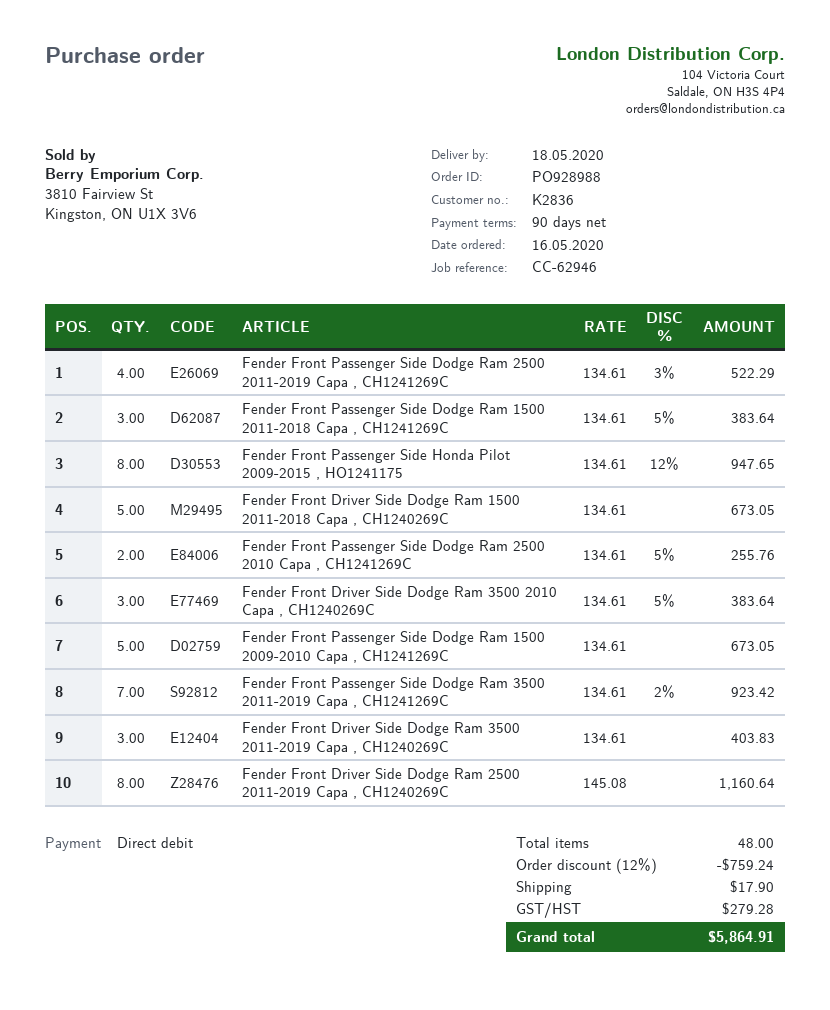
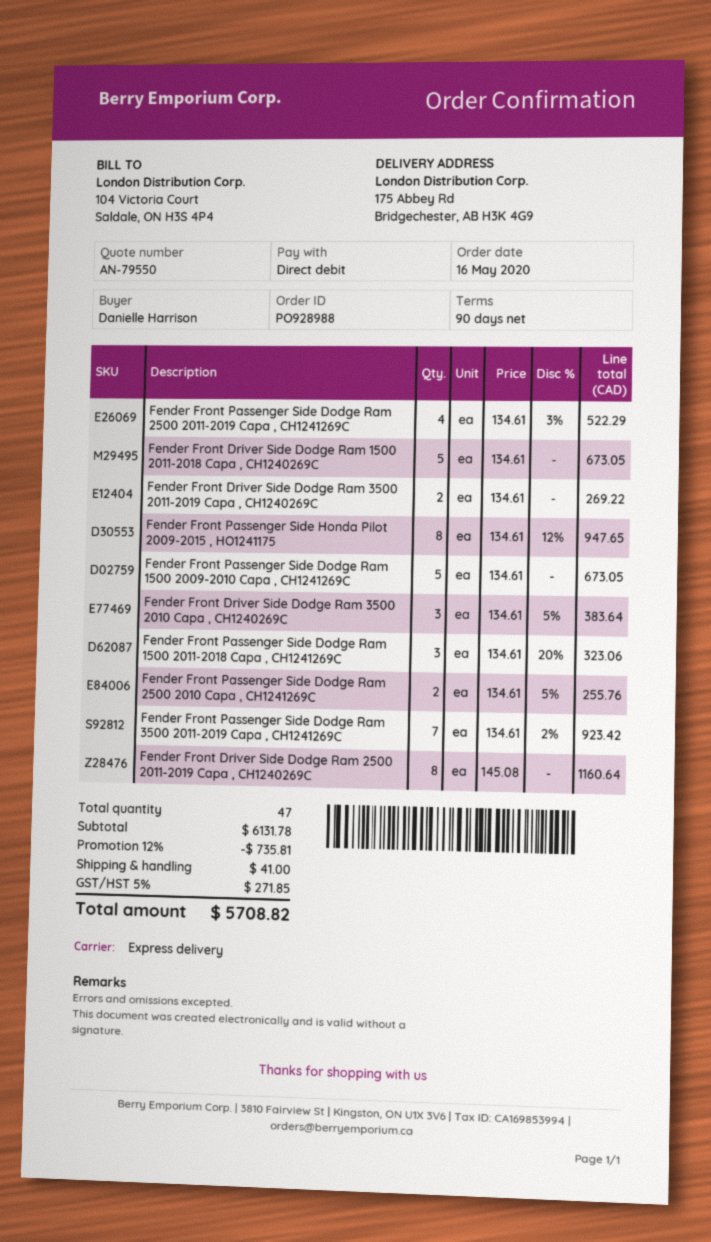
Fender Front Passenger Side Dodge Ram 1500 2011-2018 Capa , CH1241269C: 3 x 134.61 - 5% = 383.64 -> 3 x 134.61 - 20% = 323.06
Fender Front Driver Side Dodge Ram 3500 2011-2019 Capa , CH1240269C: 3 x 134.61 = 403.83 -> 2 x 134.61 = 269.22
total quantity: 48 -> 47
discount: 12% = 759.24 -> 12% = 735.81
shipping: 17.90 -> 41.00
tax: 279.28 -> 271.85
total: 5864.91 -> 5708.82

